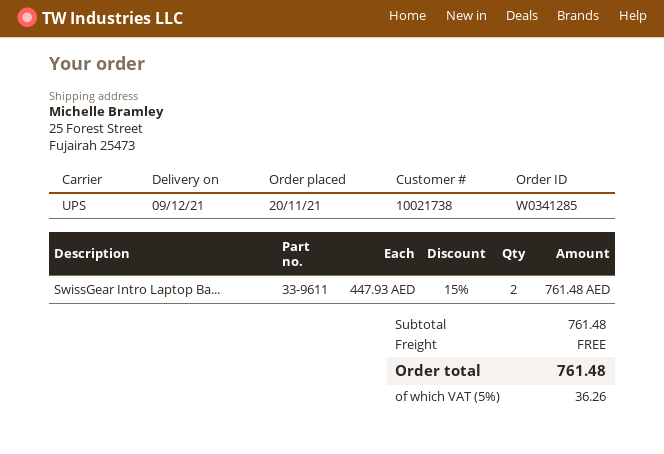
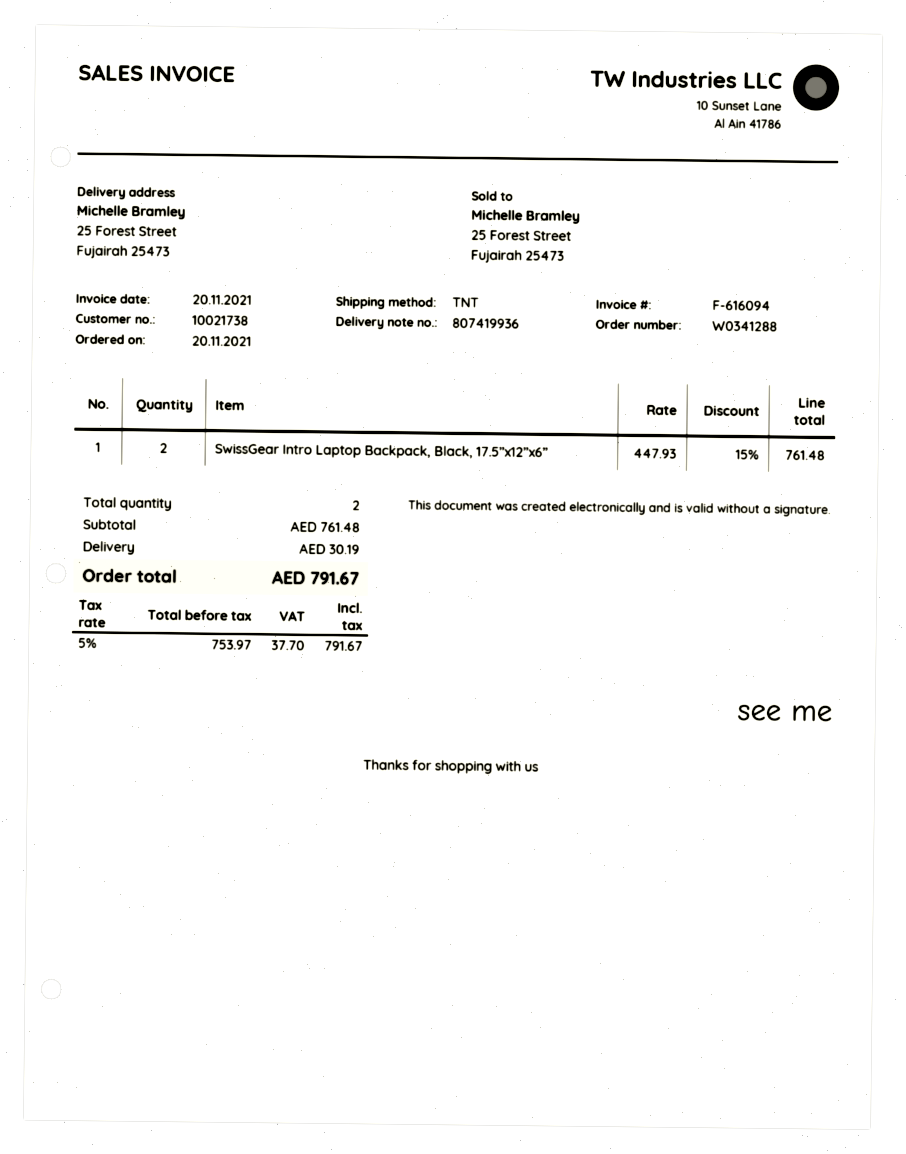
order number: W0341285 -> W0341288
shipping method: UPS -> TNT
shipping: 0.00 -> 30.19
tax: 5% = 36.26 -> 5% = 37.70
total: 761.48 -> 791.67

